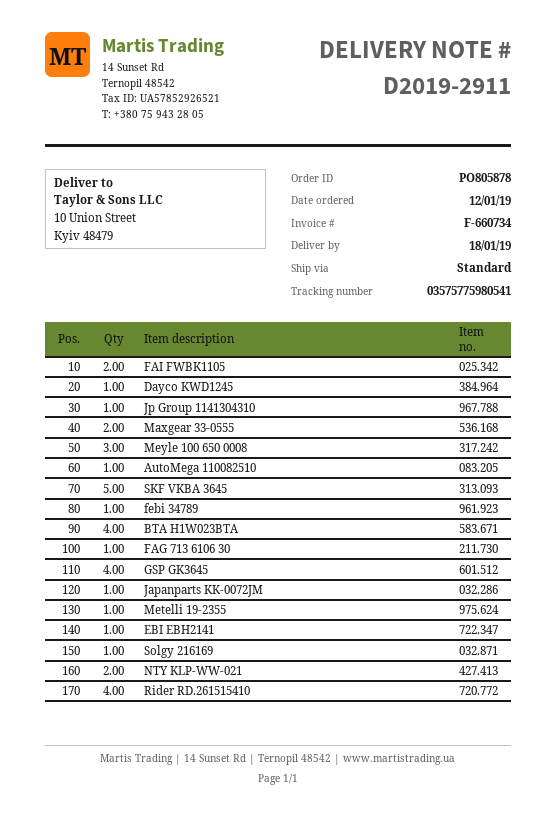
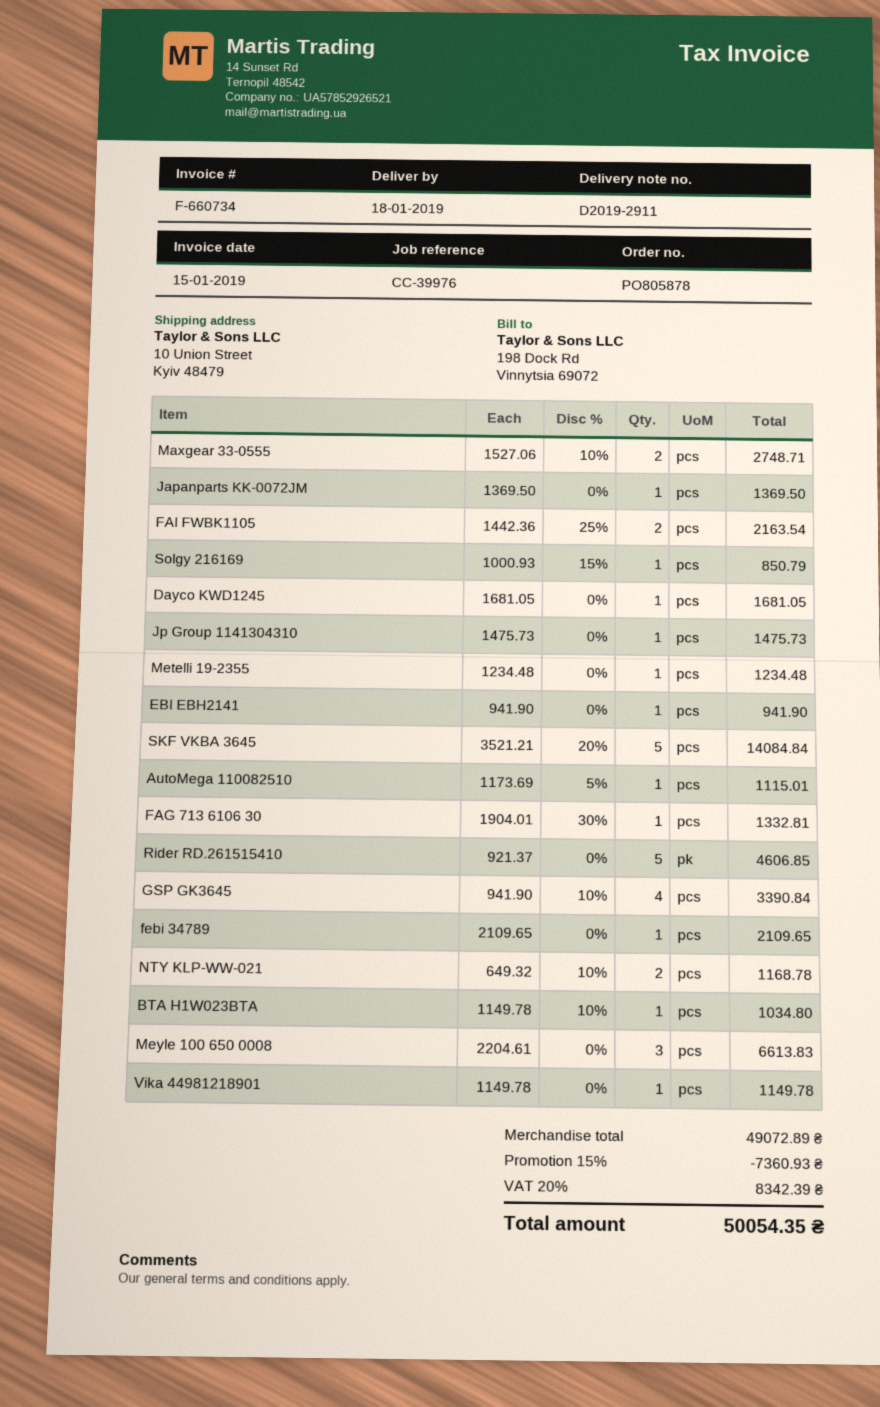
BTA H1W023BTA: 4 -> 1
Rider RD.261515410: 4 -> 5
Vika 44981218901: none -> 1

